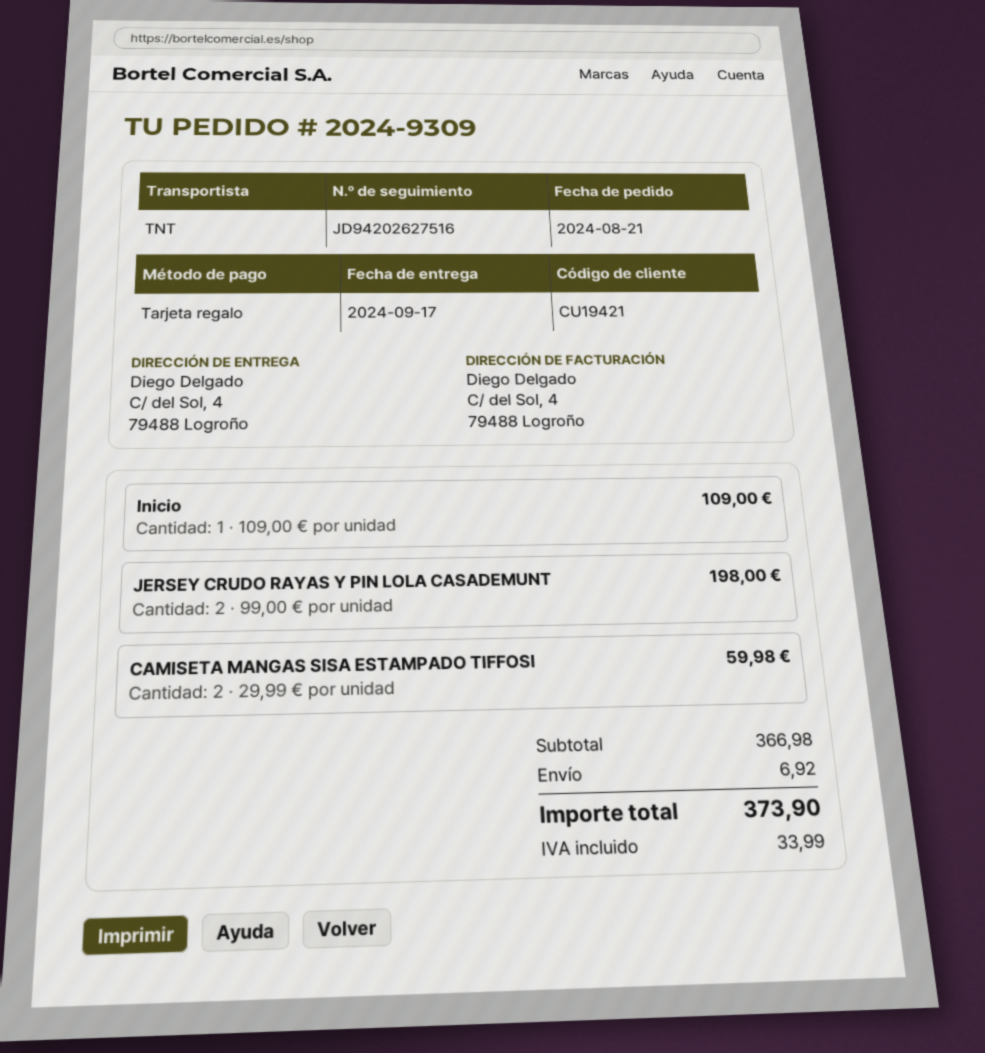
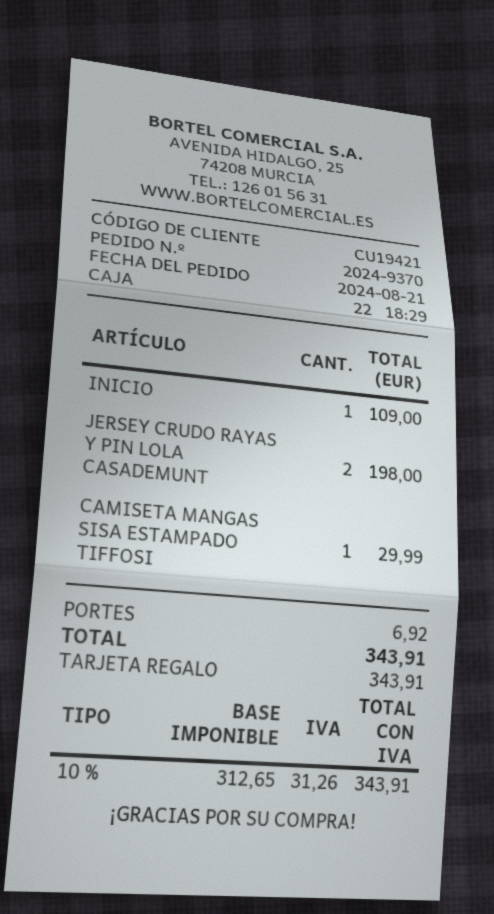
order number: 2024-9309 -> 2024-9370
CAMISETA MANGAS SISA ESTAMPADO TIFFOSI: 2 for 59.98 -> 1 for 29.99
tax: 33.99 -> 31.26
total: 373.90 -> 343.91

